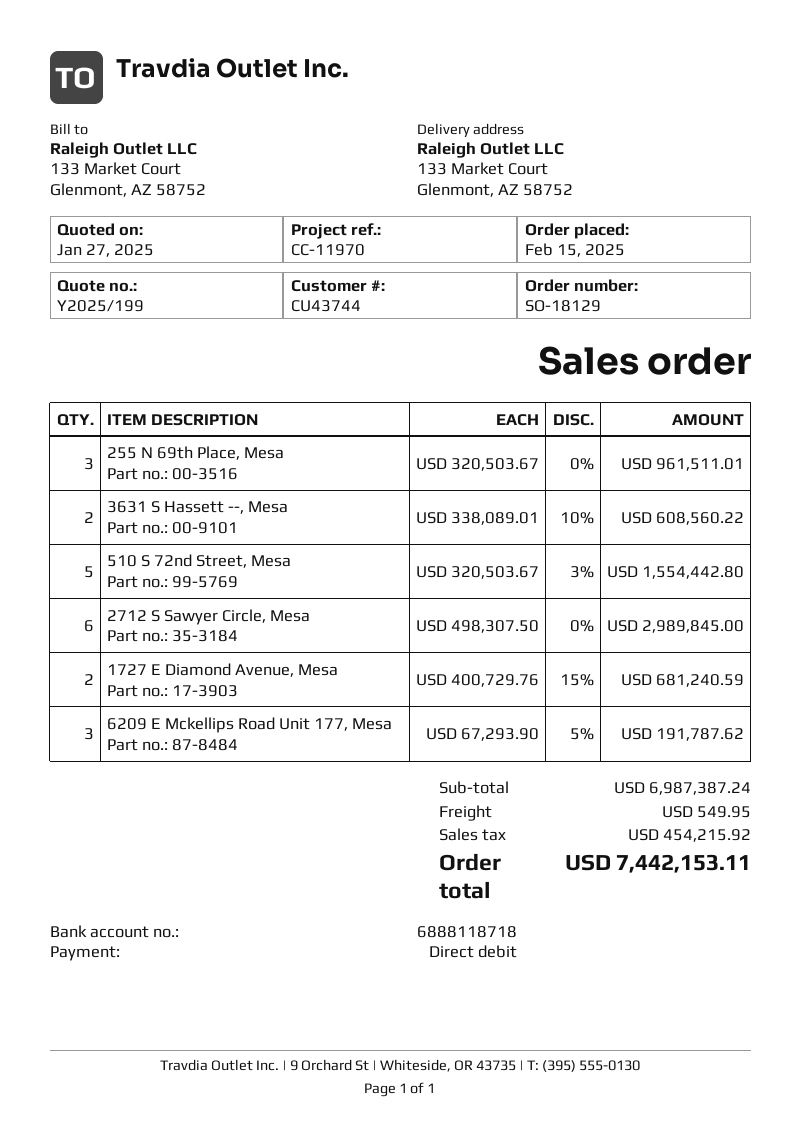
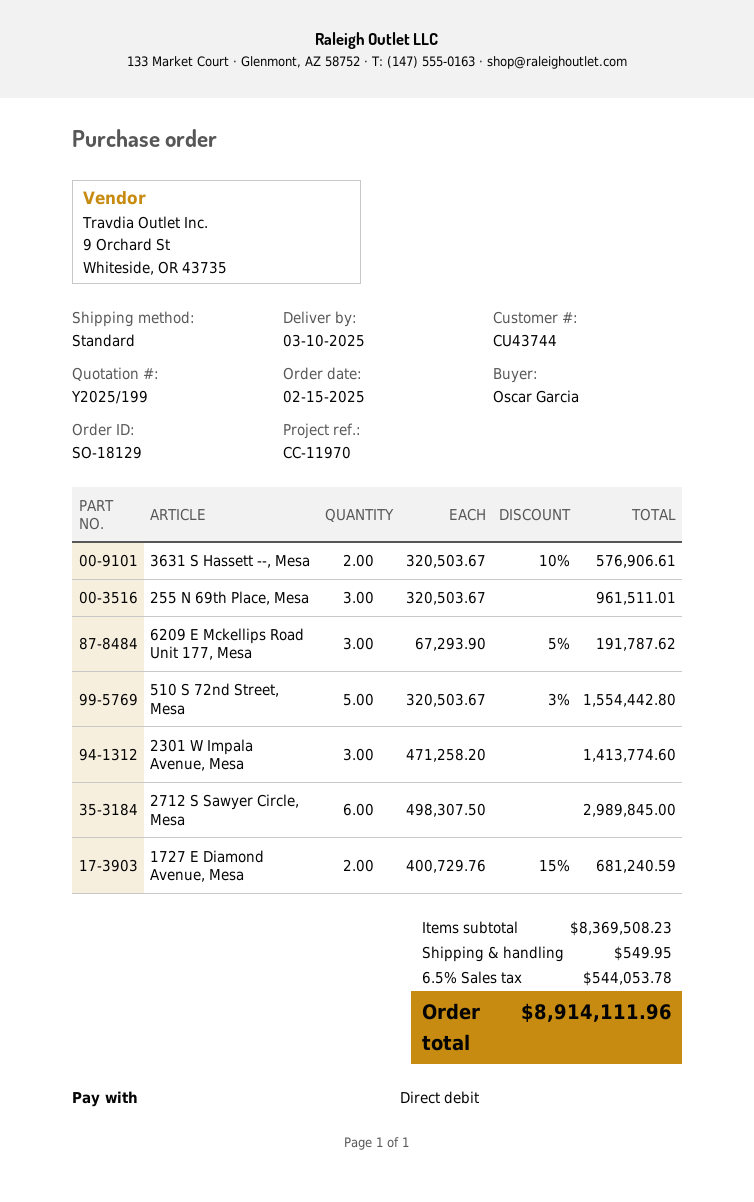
3631 S Hassett --, Mesa: 2 x 338089.01 - 10% = 608560.22 -> 2 x 320503.67 - 10% = 576906.61
2301 W Impala Avenue, Mesa: none -> 3 x 471258.20 = 1413774.60
subtotal: 6987387.24 -> 8369508.23
tax: 454215.92 -> 544053.78
total: 7442153.11 -> 8914111.96

